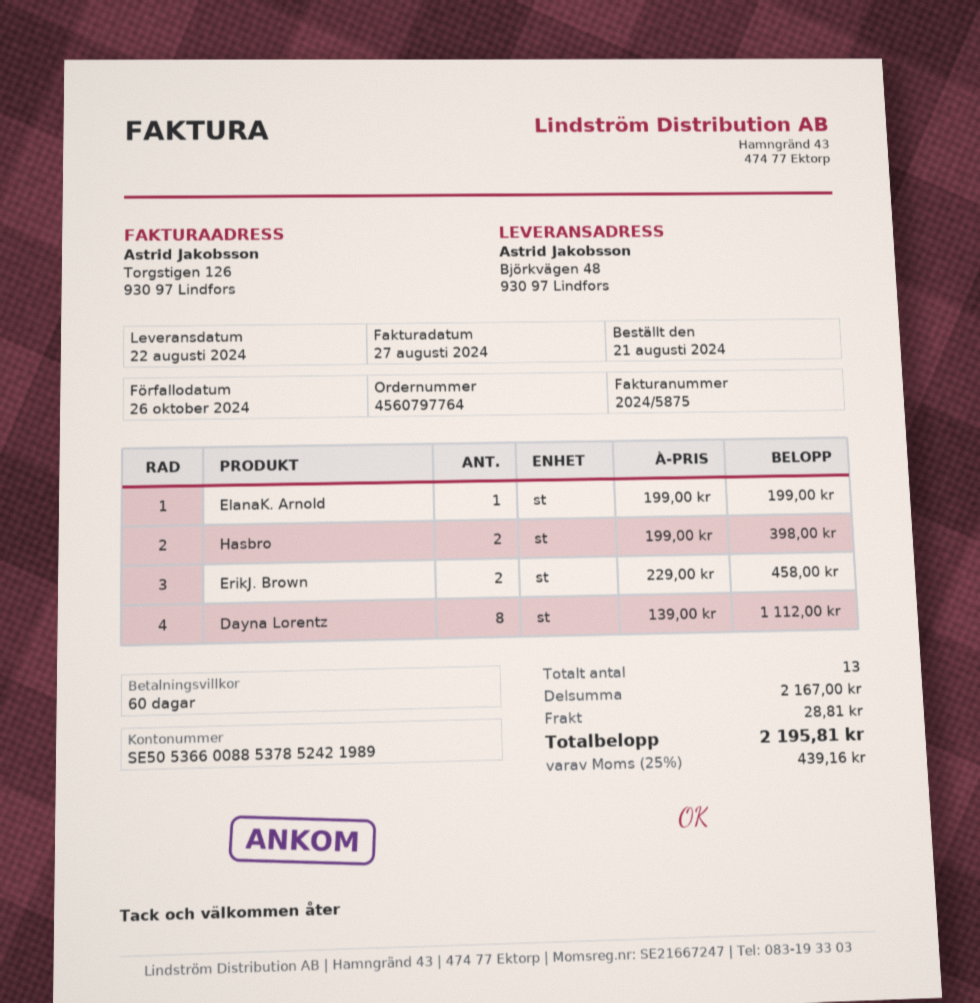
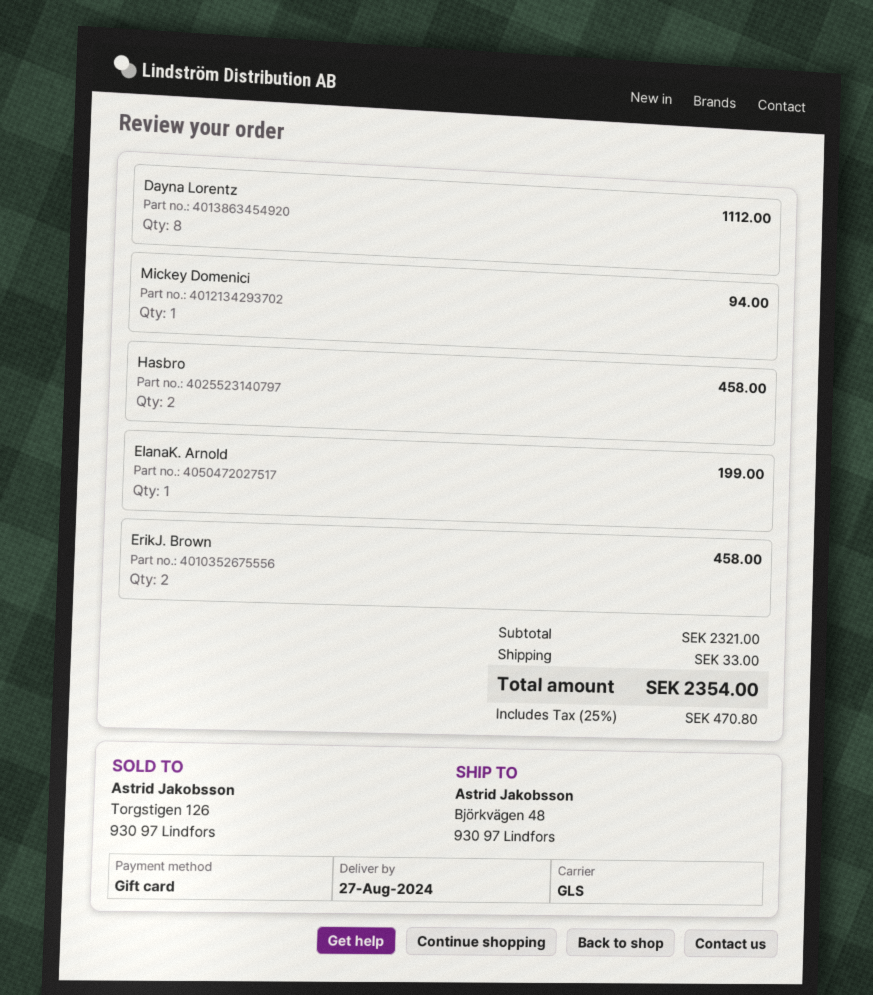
delivery date: 2024-08-22 -> 2024-08-27
Hasbro: 2 for 398.00 -> 2 for 458.00
Mickey Domenici: none -> 1 for 94.00
subtotal: 2167.00 -> 2321.00
shipping: 28.81 -> 33.00
tax: 25% = 439.16 -> 25% = 470.80
total: 2195.81 -> 2354.00

